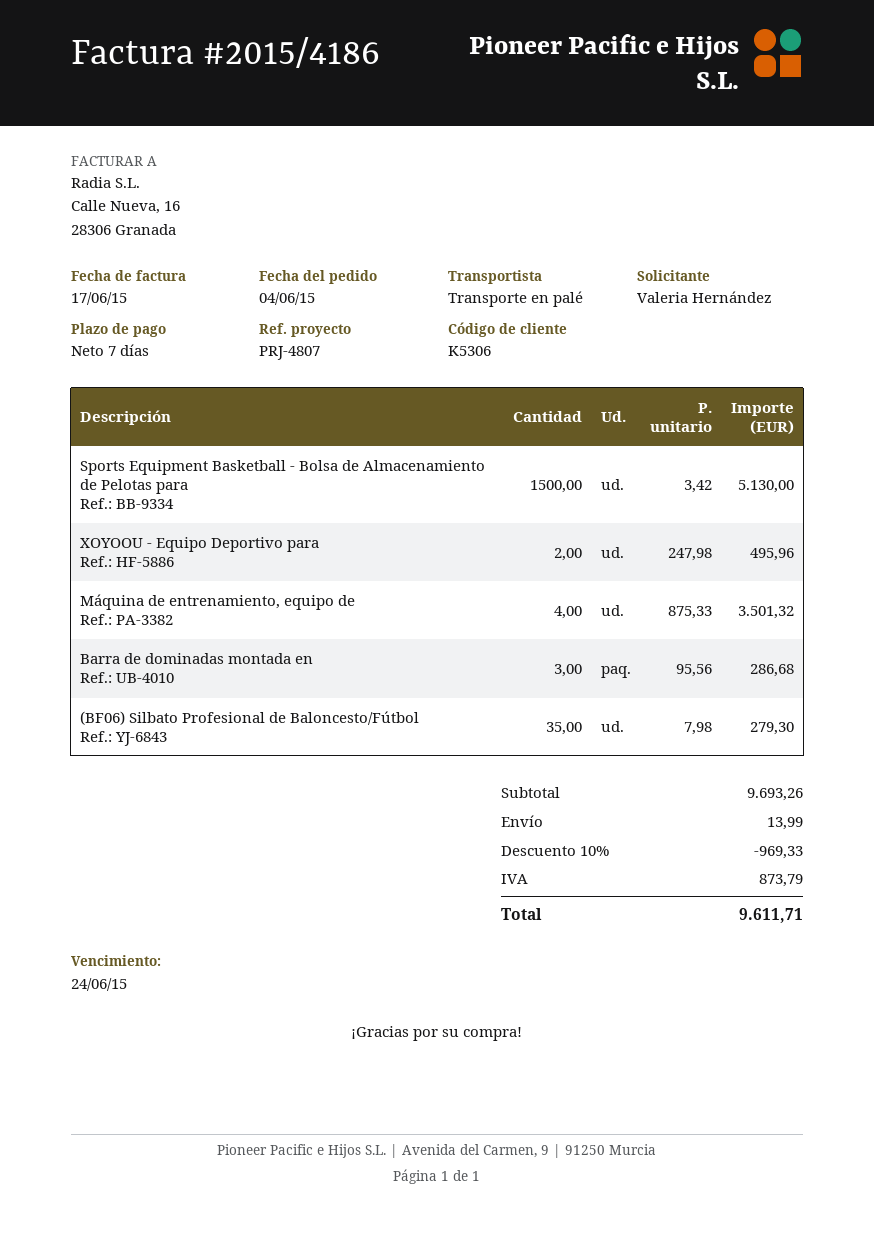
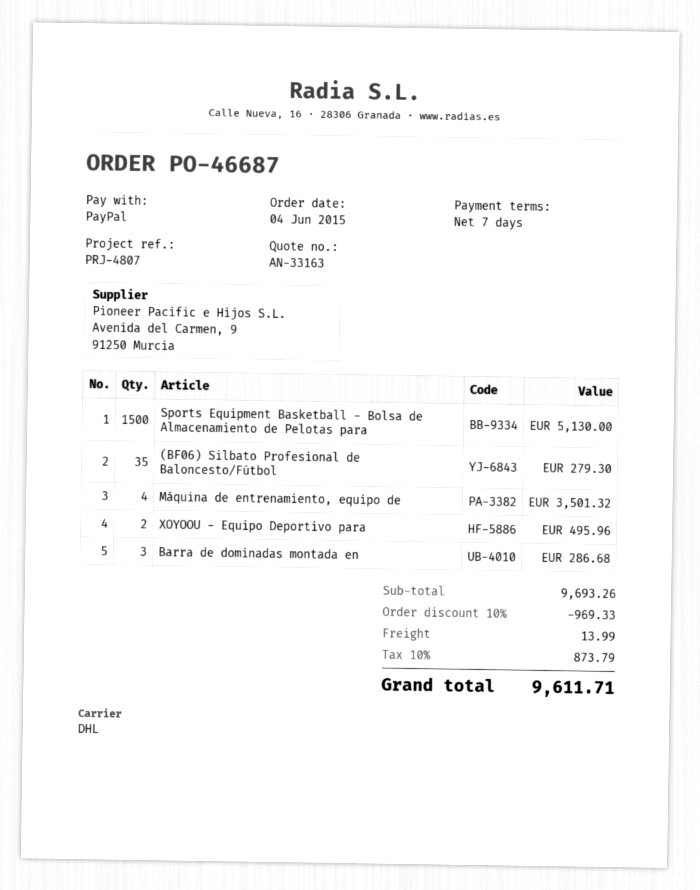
shipping method: pallet freight -> DHL

